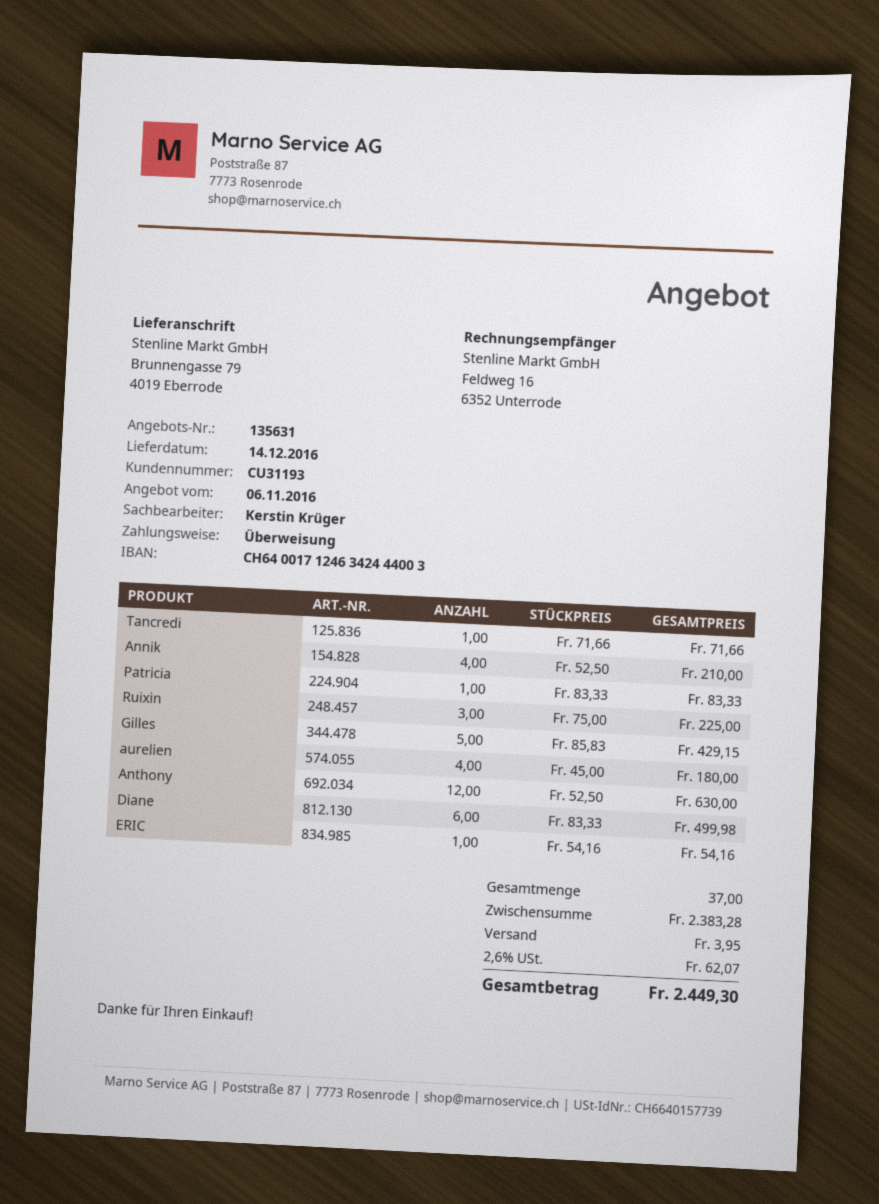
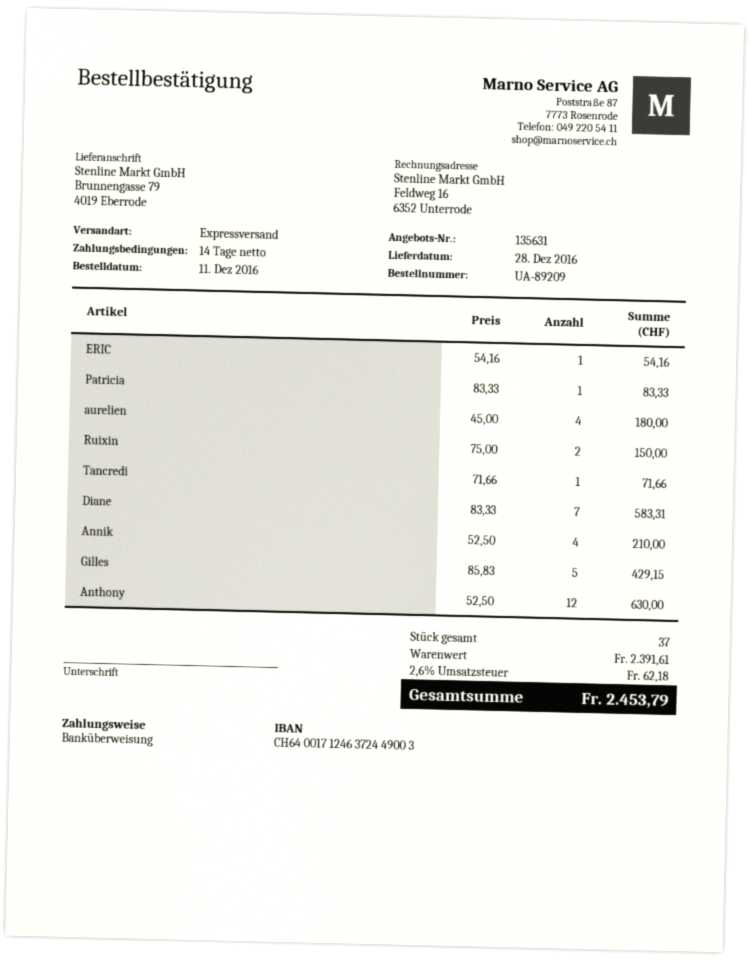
delivery date: 2016-12-14 -> 2016-12-28
bank account: CH6400171246342444003 -> CH6400171246372449003
Ruixin: 3 x 75.00 = 225.00 -> 2 x 75.00 = 150.00
Diane: 6 x 83.33 = 499.98 -> 7 x 83.33 = 583.31
subtotal: 2383.28 -> 2391.61
shipping: 3.95 -> none
tax: 2.6% = 62.07 -> 2.6% = 62.18
total: 2449.30 -> 2453.79

